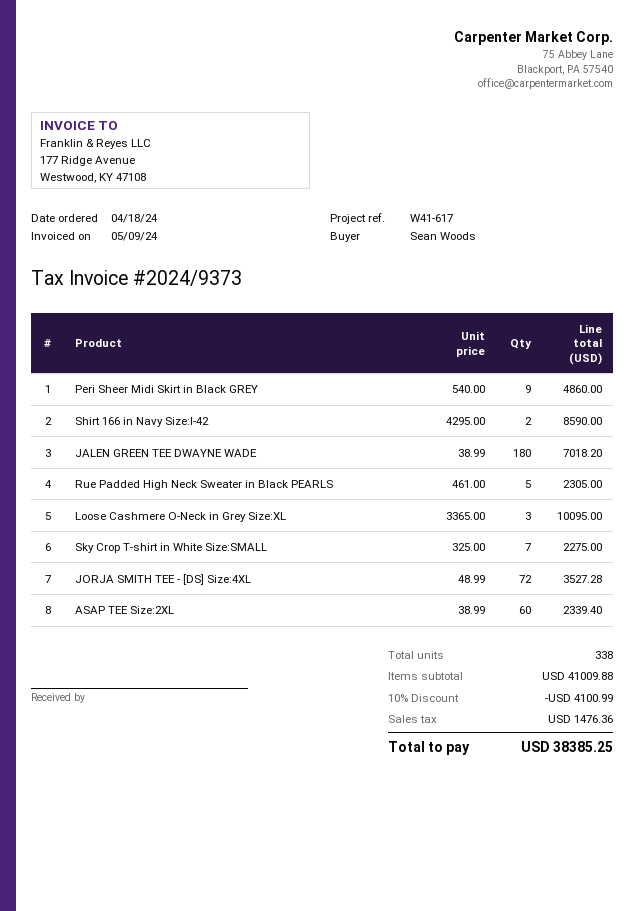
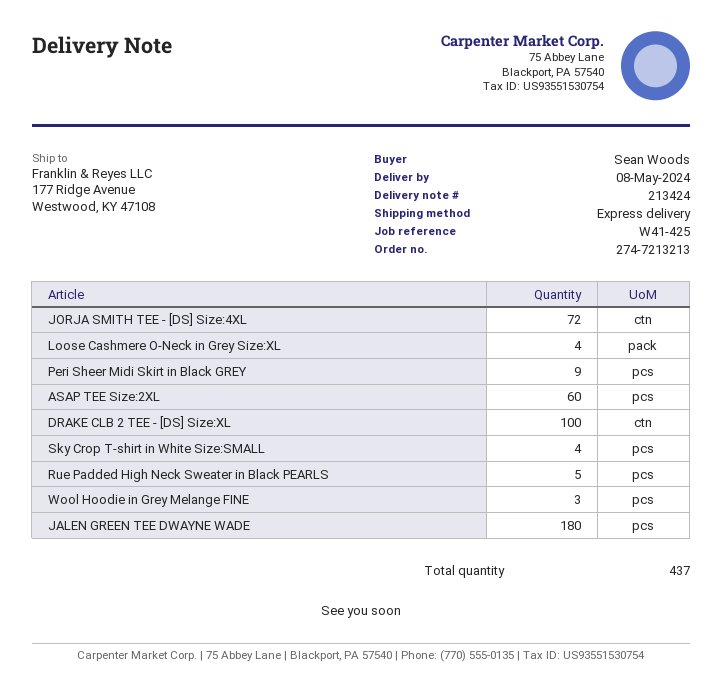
reference: W41-617 -> W41-425
Shirt 166 in Navy Size:I-42: 2 -> none
Loose Cashmere O-Neck in Grey Size:XL: 3 -> 4
Sky Crop T-shirt in White Size:SMALL: 7 -> 4
DRAKE CLB 2 TEE - [DS] Size:XL: none -> 100
Wool Hoodie in Grey Melange FINE: none -> 3
total quantity: 338 -> 437

